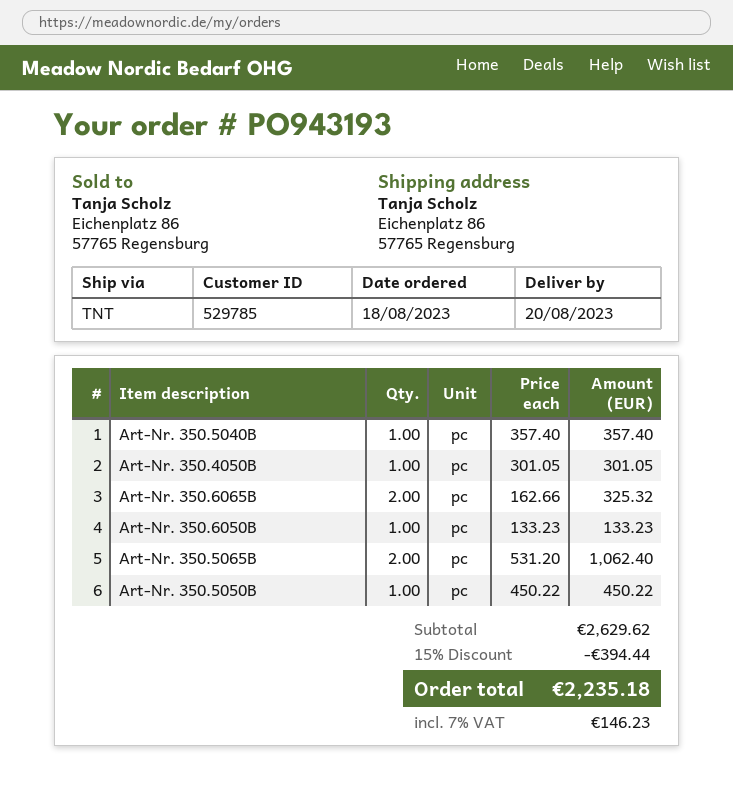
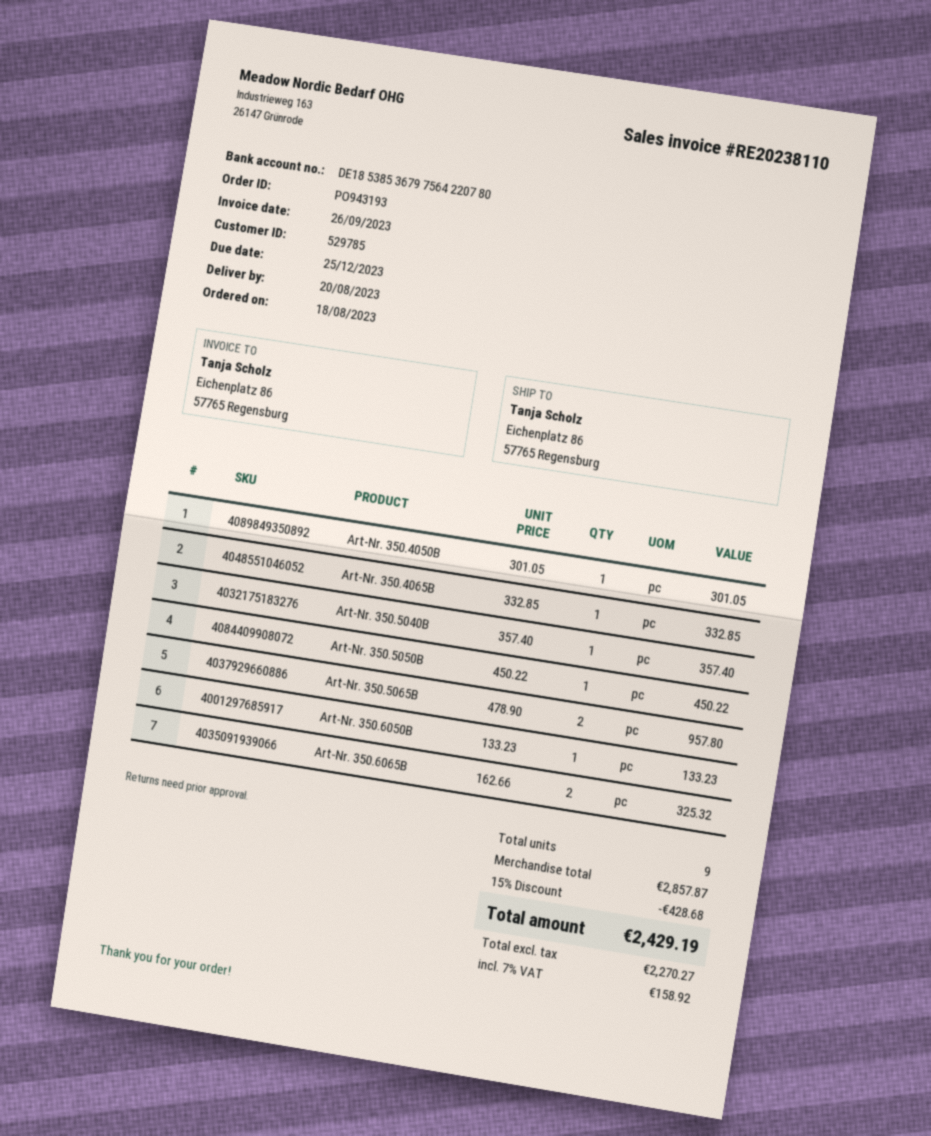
Art-Nr. 350.5065B: 2 x 531.20 = 1062.40 -> 2 x 478.90 = 957.80
Art-Nr. 350.4065B: none -> 1 x 332.85 = 332.85
subtotal: 2629.62 -> 2857.87
discount: 15% = 394.44 -> 15% = 428.68
tax: 7% = 146.23 -> 7% = 158.92
total: 2235.18 -> 2429.19

